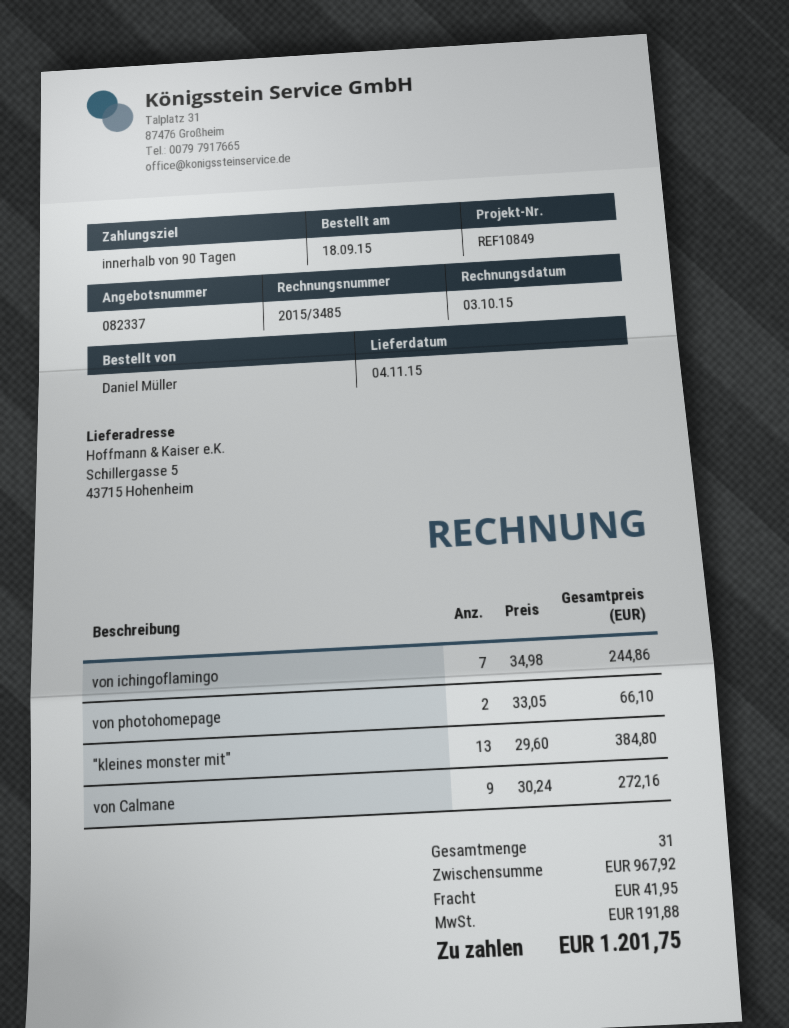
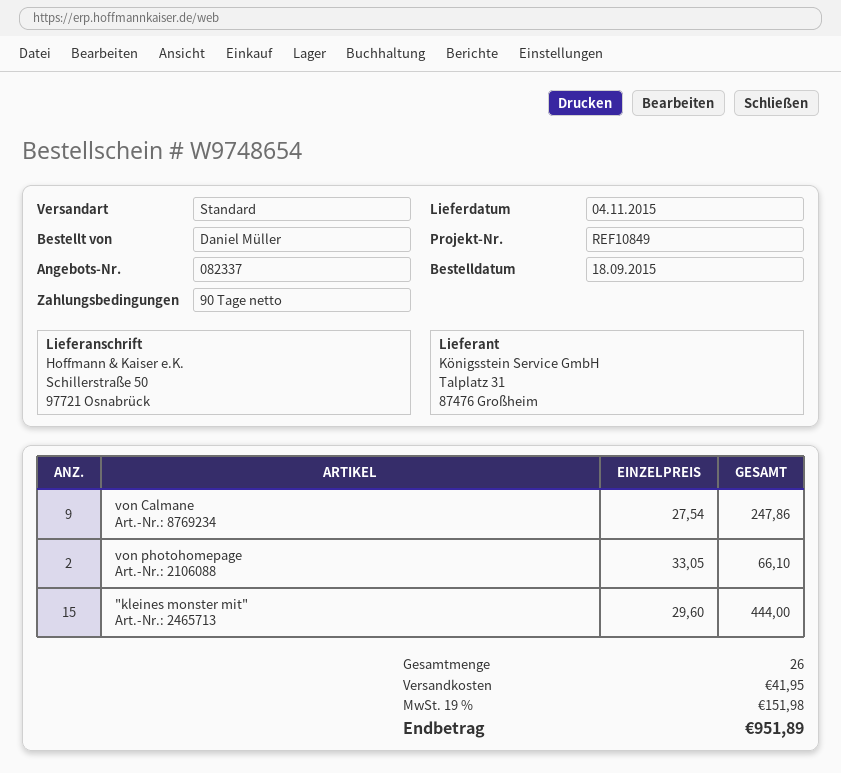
ship to: Schillergasse 5, 43715 Hohenheim -> Schillerstraße 50, 97721 Osnabrück
von ichingoflamingo: 7 x 34.98 = 244.86 -> none
"kleines monster mit": 13 x 29.60 = 384.80 -> 15 x 29.60 = 444.00
von Calmane: 9 x 30.24 = 272.16 -> 9 x 27.54 = 247.86
total quantity: 31 -> 26
tax: 191.88 -> 151.98
total: 1201.75 -> 951.89

